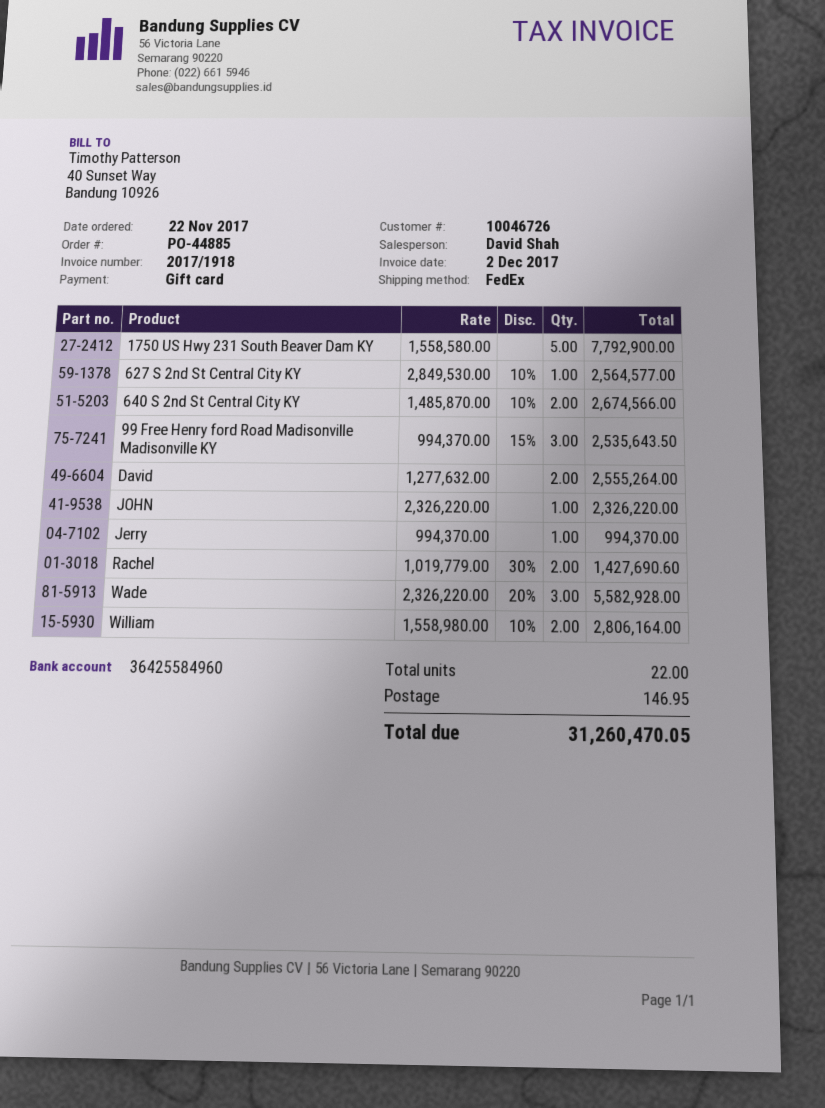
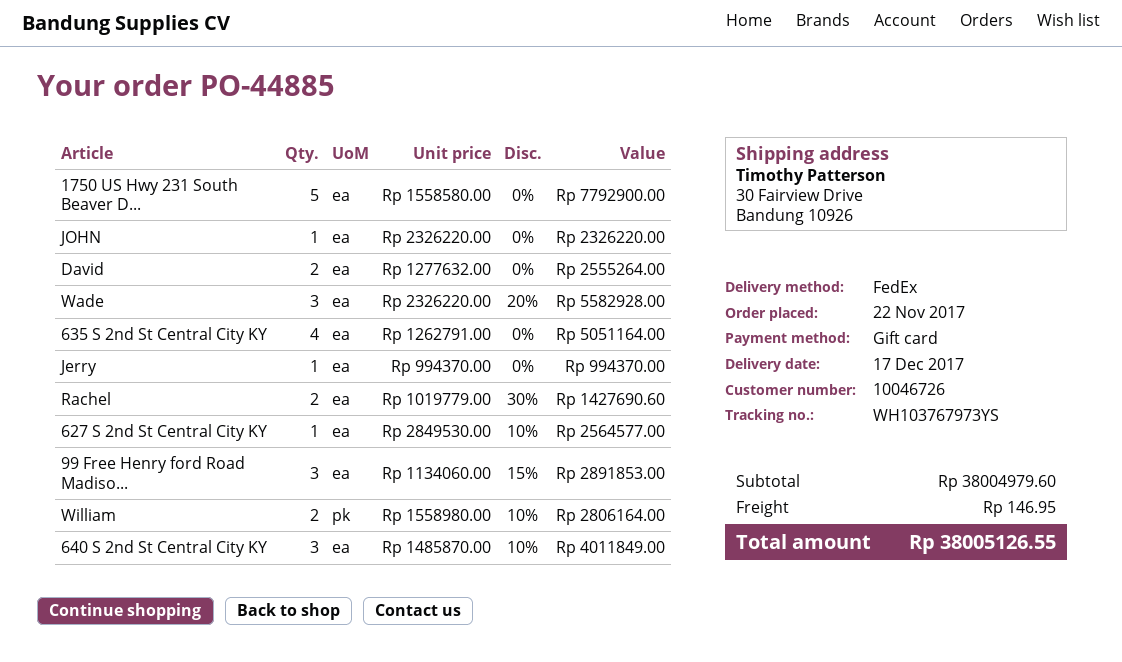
640 S 2nd St Central City KY: 2 x 1485870.00 - 10% = 2674566.00 -> 3 x 1485870.00 - 10% = 4011849.00
99 Free Henry ford Road Madisonville Madisonville KY: 3 x 994370.00 - 15% = 2535643.50 -> 3 x 1134060.00 - 15% = 2891853.00
635 S 2nd St Central City KY: none -> 4 x 1262791.00 = 5051164.00
total: 31260470.05 -> 38005126.55

